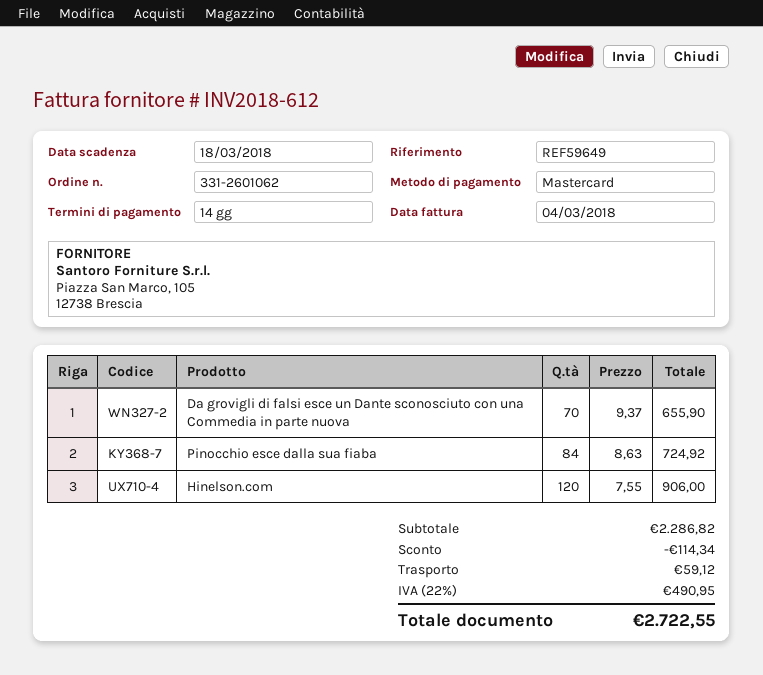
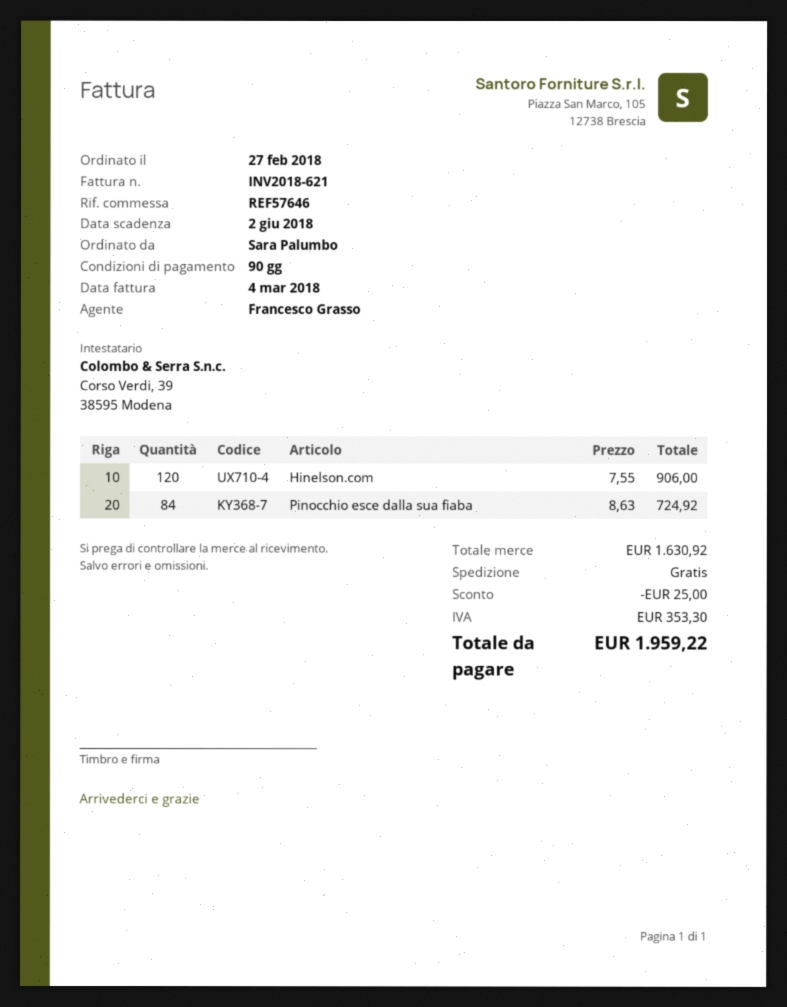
invoice number: INV2018-612 -> INV2018-621
payment terms: 14 days -> 90 days
due date: 2018-03-18 -> 2018-06-02
reference: REF59649 -> REF57646
Da grovigli di falsi esce un Dante sconosciuto con una Commedia in parte nuova: 70 x 9.37 = 655.90 -> none
subtotal: 2286.82 -> 1630.92
discount: 114.34 -> 25.00
shipping: 59.12 -> 0.00
tax: 490.95 -> 353.30
total: 2722.55 -> 1959.22

